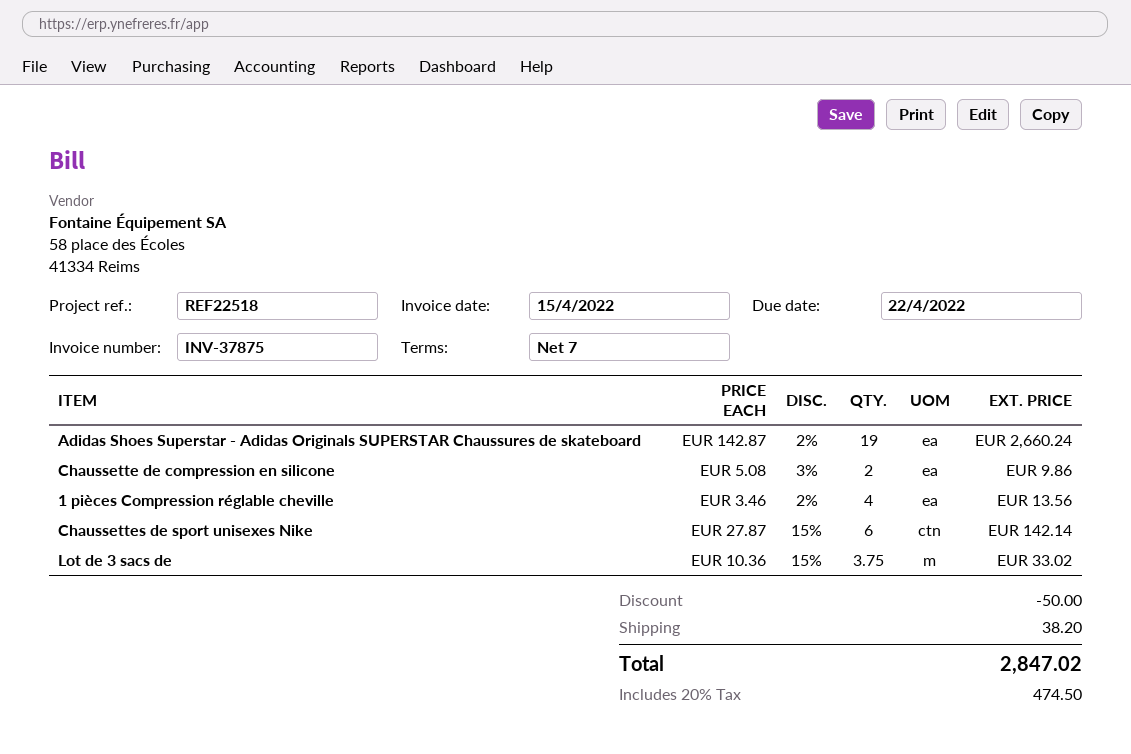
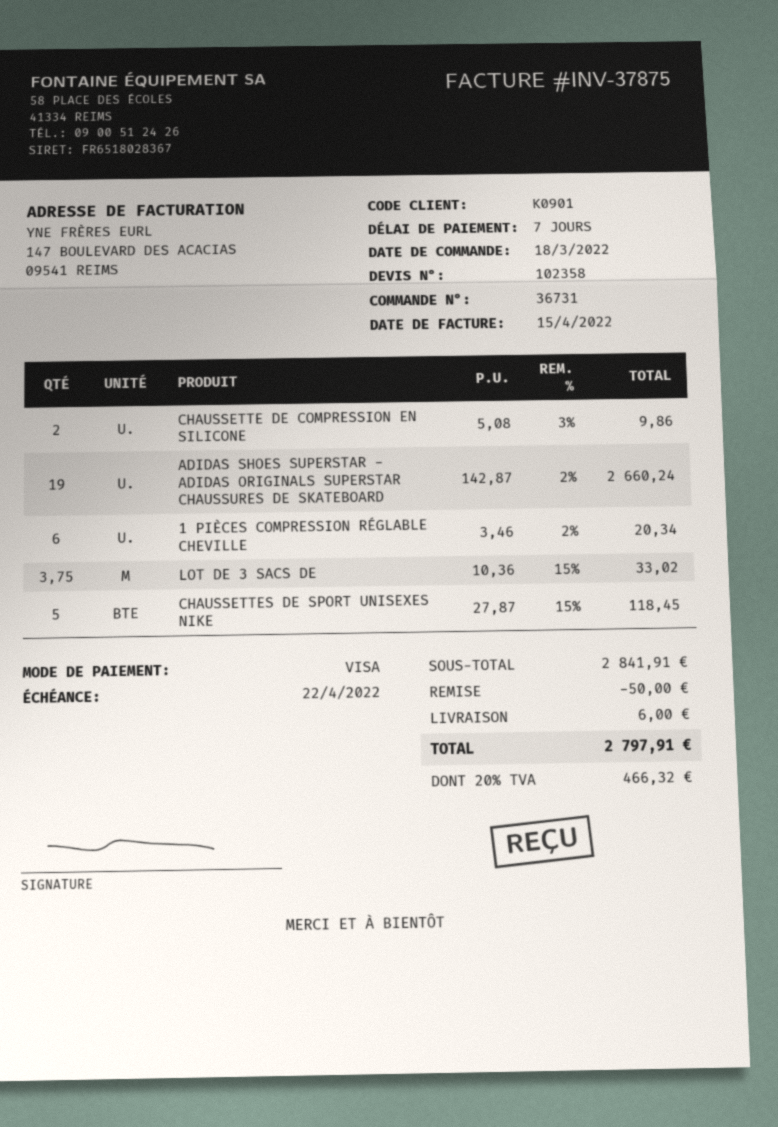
1 pièces Compression réglable cheville: 4 x 3.46 - 2% = 13.56 -> 6 x 3.46 - 2% = 20.34
Chaussettes de sport unisexes Nike: 6 x 27.87 - 15% = 142.14 -> 5 x 27.87 - 15% = 118.45
shipping: 38.20 -> 6.00
tax: 20% = 474.50 -> 20% = 466.32
total: 2847.02 -> 2797.91

